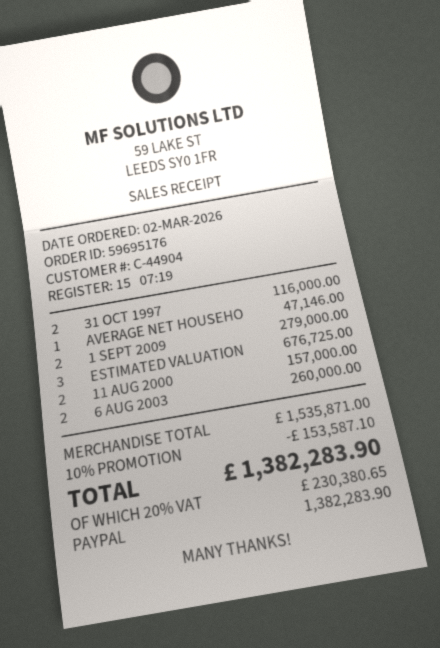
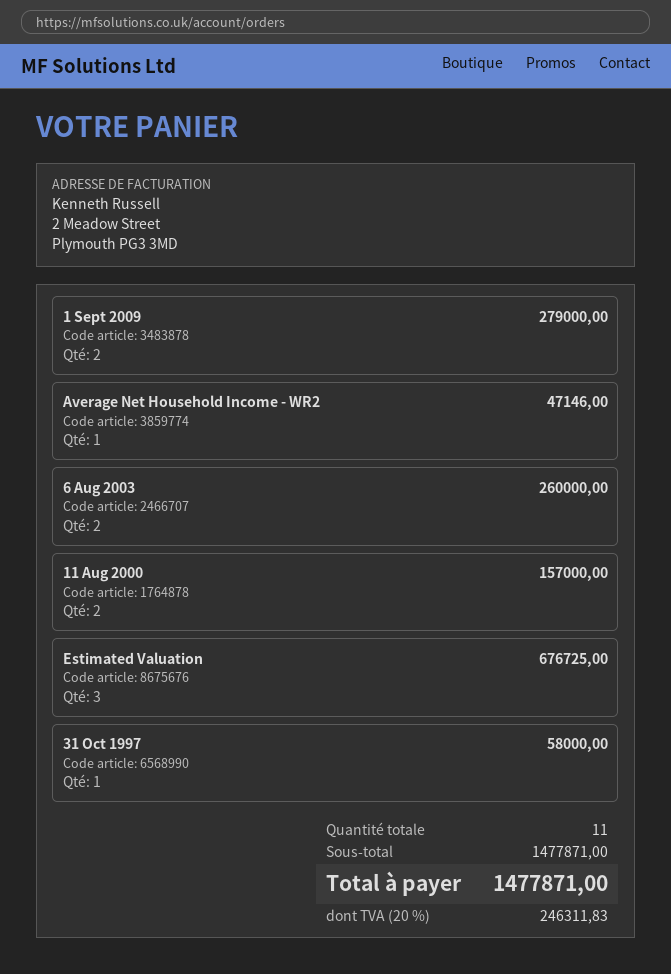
31 OCT 1997: 2 for 116000.00 -> 1 for 58000.00
subtotal: 1535871.00 -> 1477871.00
discount: 10% = 153587.10 -> none
tax: 20% = 230380.65 -> 20% = 246311.83
total: 1382283.90 -> 1477871.00

